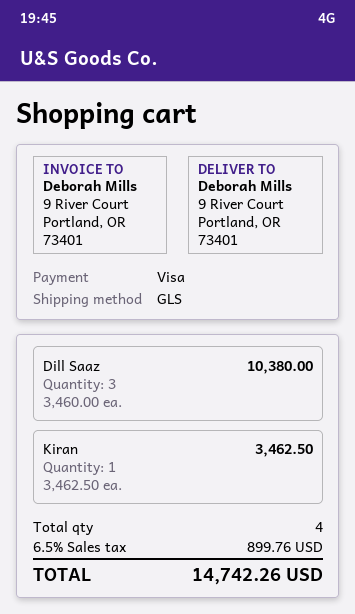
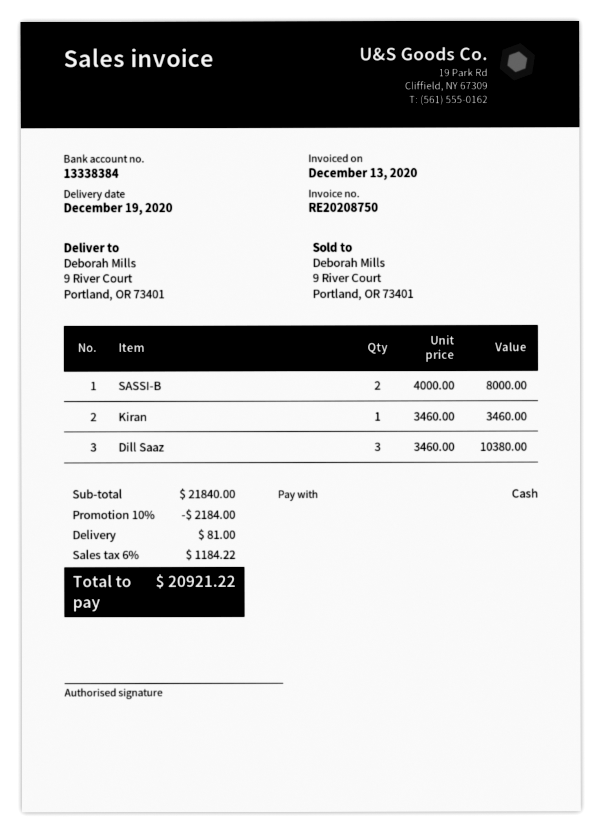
payment method: Visa -> cash
Kiran: 1 x 3462.50 = 3462.50 -> 1 x 3460.00 = 3460.00
SASSI-B: none -> 2 x 4000.00 = 8000.00
discount: none -> 10% = 2184.00
shipping: none -> 81.00
tax: 6.5% = 899.76 -> 6% = 1184.22
total: 14742.26 -> 20921.22

